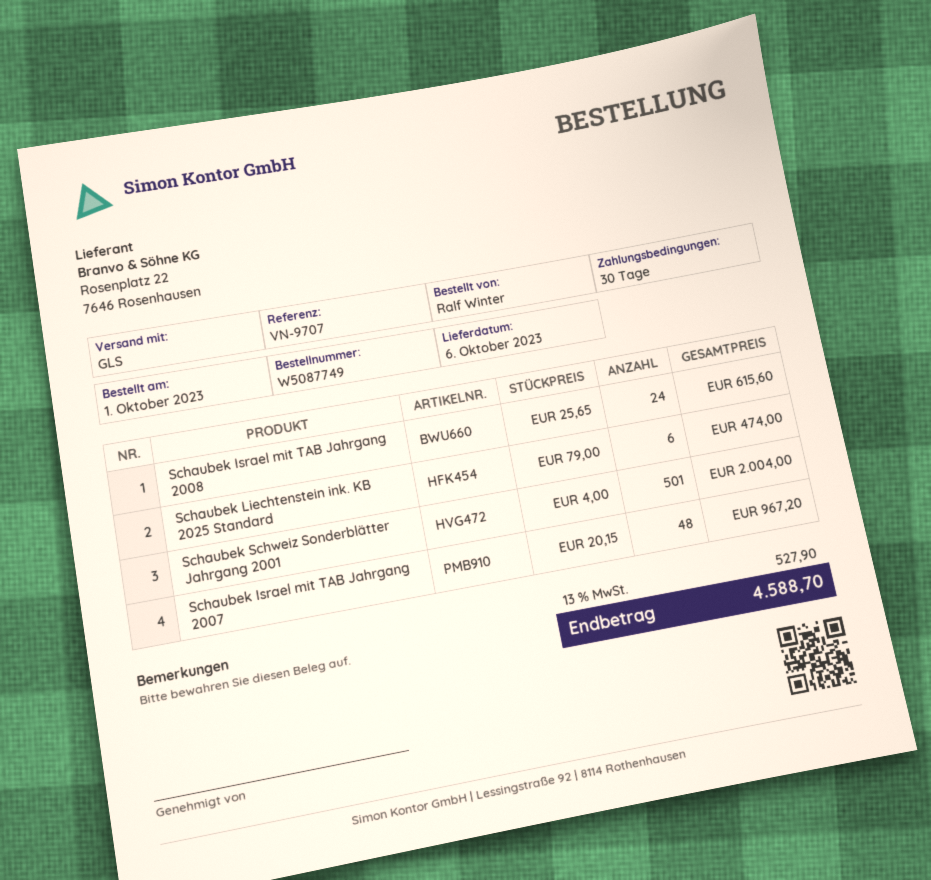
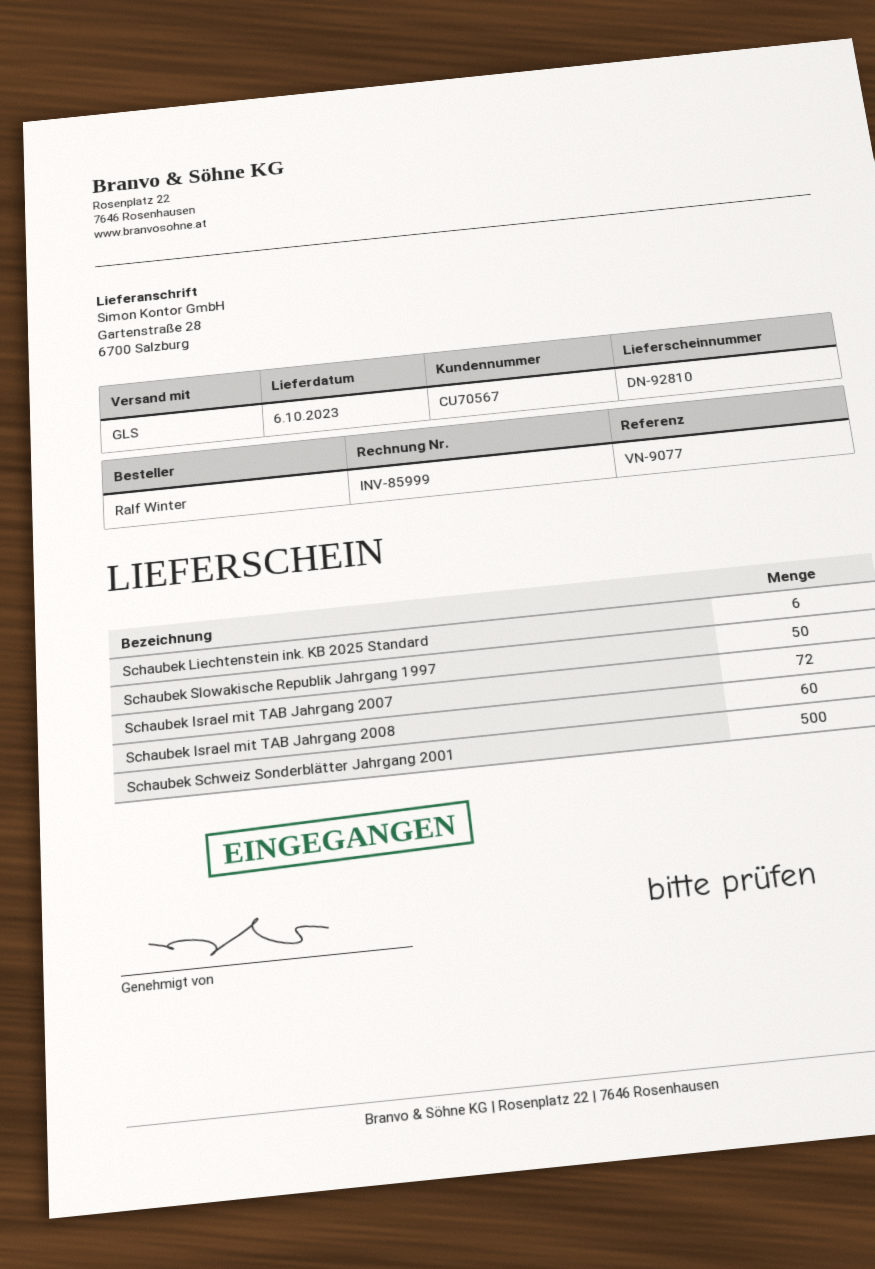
reference: VN-9707 -> VN-9077
Schaubek Israel mit TAB Jahrgang 2008: 24 -> 60
Schaubek Schweiz Sonderblätter Jahrgang 2001: 501 -> 500
Schaubek Israel mit TAB Jahrgang 2007: 48 -> 72
Schaubek Slowakische Republik Jahrgang 1997: none -> 50

